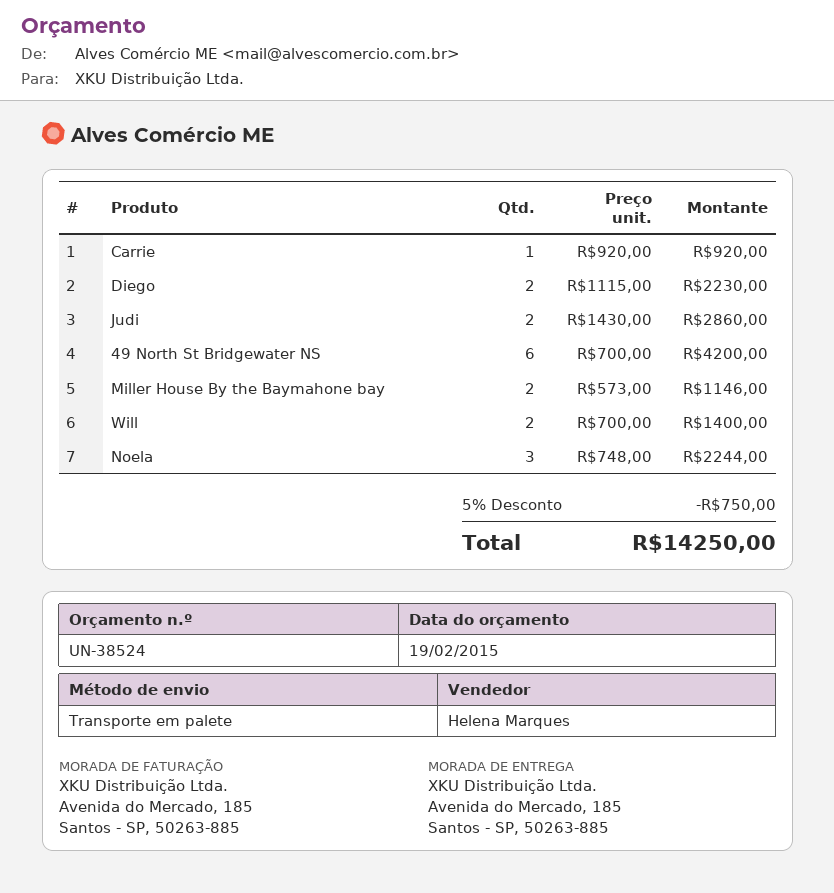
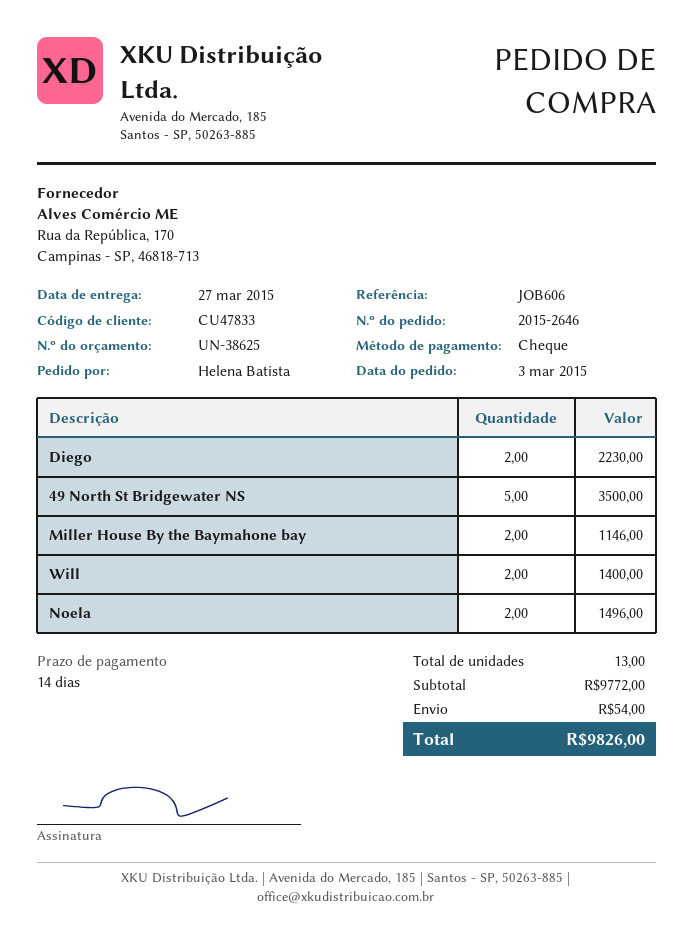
quote number: UN-38524 -> UN-38625
Carrie: 1 for 920.00 -> none
Judi: 2 for 2860.00 -> none
49 North St Bridgewater NS: 6 for 4200.00 -> 5 for 3500.00
Noela: 3 for 2244.00 -> 2 for 1496.00
discount: 5% = 750.00 -> none
shipping: none -> 54.00
total: 14250.00 -> 9826.00

